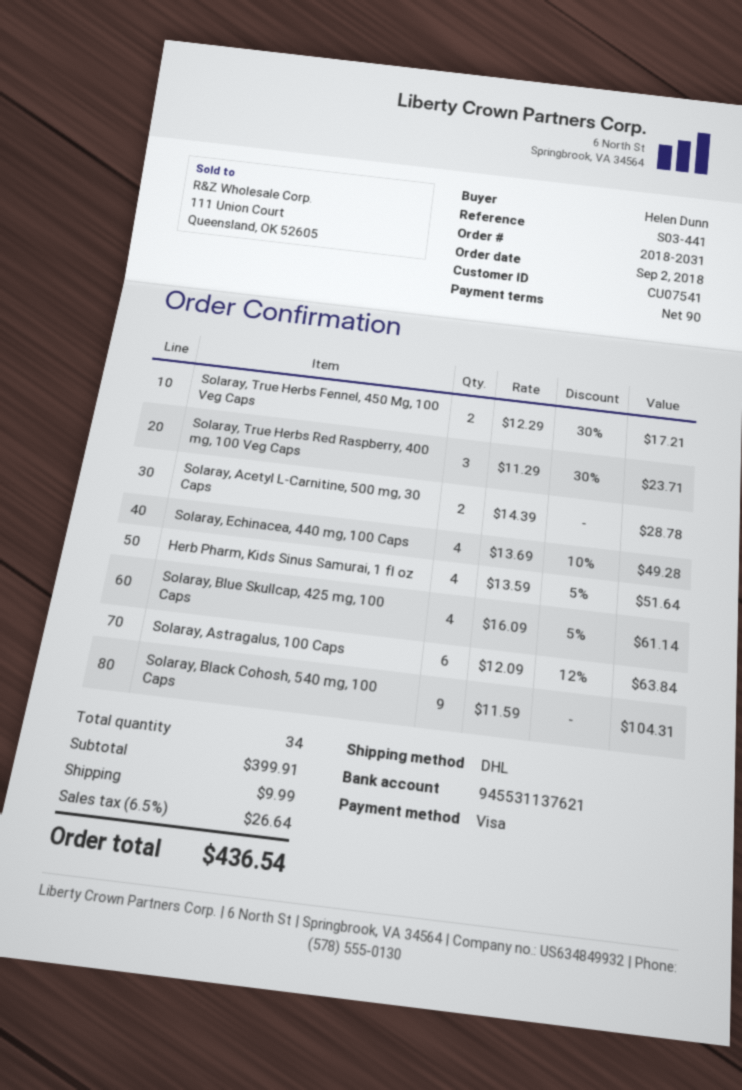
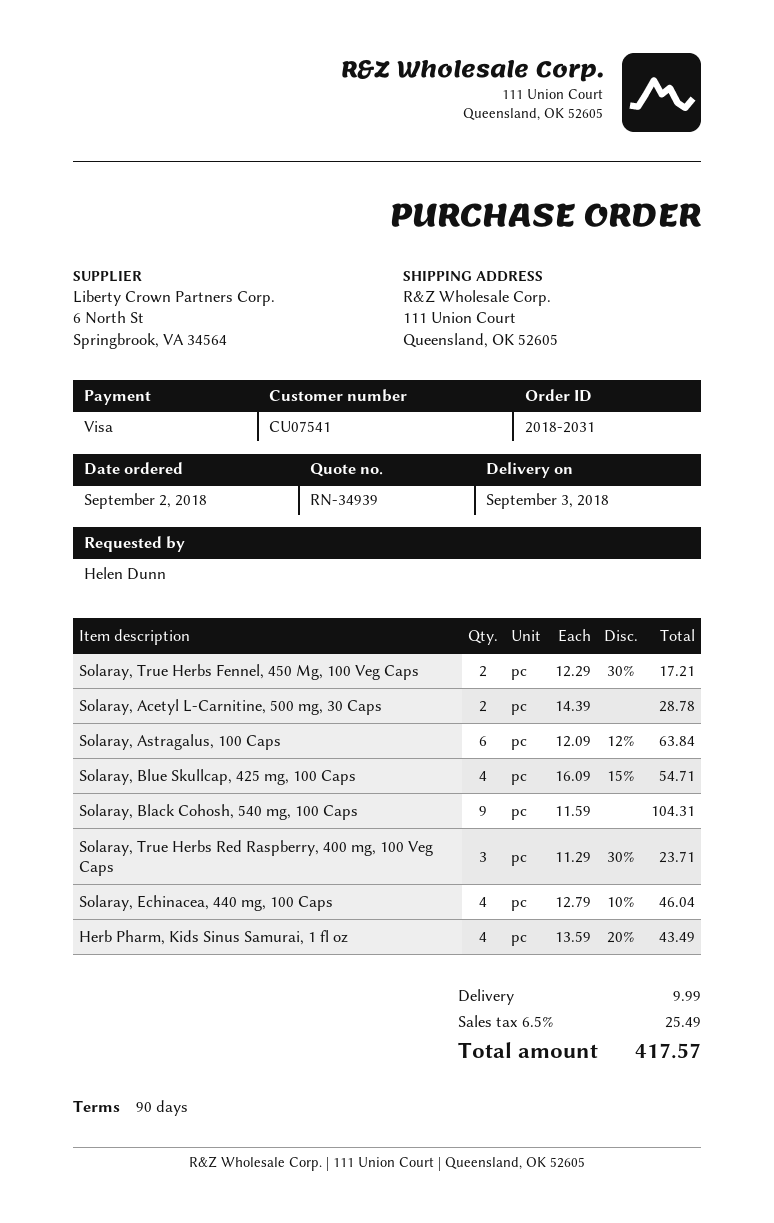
Solaray, Echinacea, 440 mg, 100 Caps: 4 x 13.69 - 10% = 49.28 -> 4 x 12.79 - 10% = 46.04
Herb Pharm, Kids Sinus Samurai, 1 fl oz: 4 x 13.59 - 5% = 51.64 -> 4 x 13.59 - 20% = 43.49
Solaray, Blue Skullcap, 425 mg, 100 Caps: 4 x 16.09 - 5% = 61.14 -> 4 x 16.09 - 15% = 54.71
tax: 6.5% = 26.64 -> 6.5% = 25.49
total: 436.54 -> 417.57

